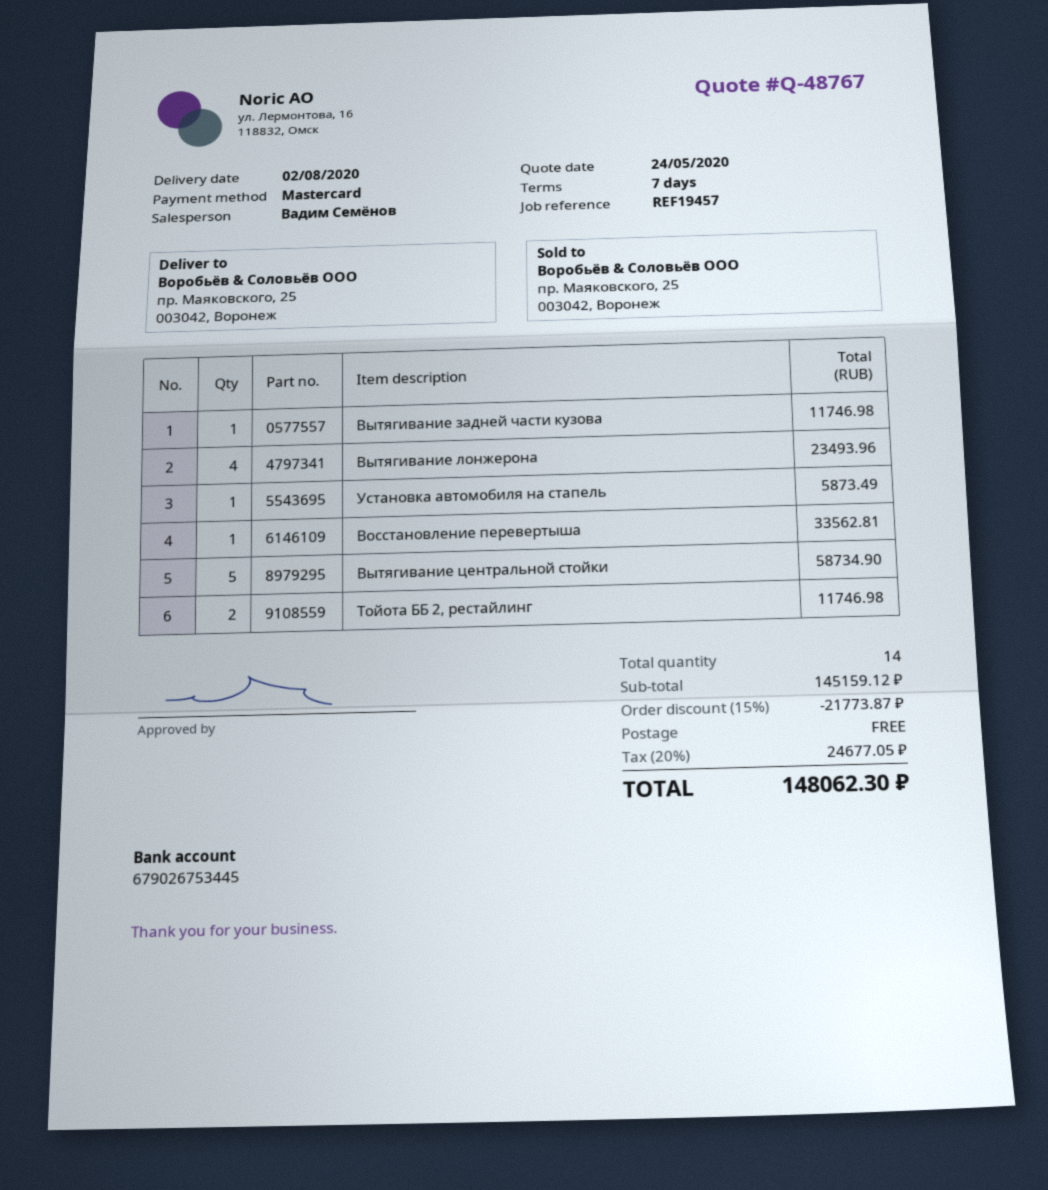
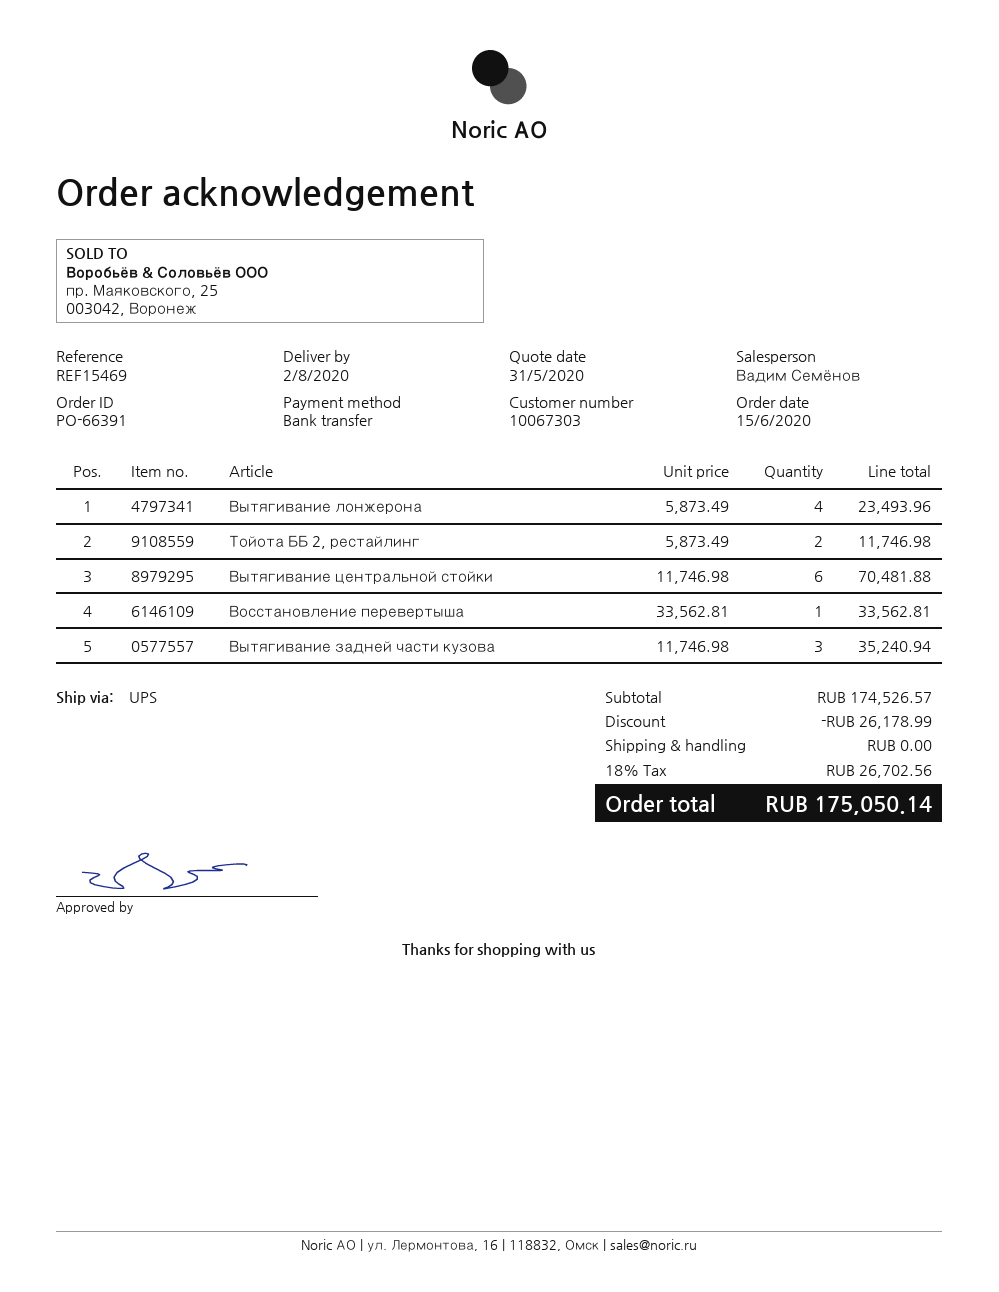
quote date: 2020-05-24 -> 2020-05-31
reference: REF19457 -> REF15469
payment method: Mastercard -> bank transfer
Вытягивание задней части кузова: 1 for 11746.98 -> 3 for 35240.94
Установка автомобиля на стапель: 1 for 5873.49 -> none
Вытягивание центральной стойки: 5 for 58734.90 -> 6 for 70481.88
subtotal: 145159.12 -> 174526.57
discount: 21773.87 -> 26178.99
tax: 20% = 24677.05 -> 18% = 26702.56
total: 148062.30 -> 175050.14

